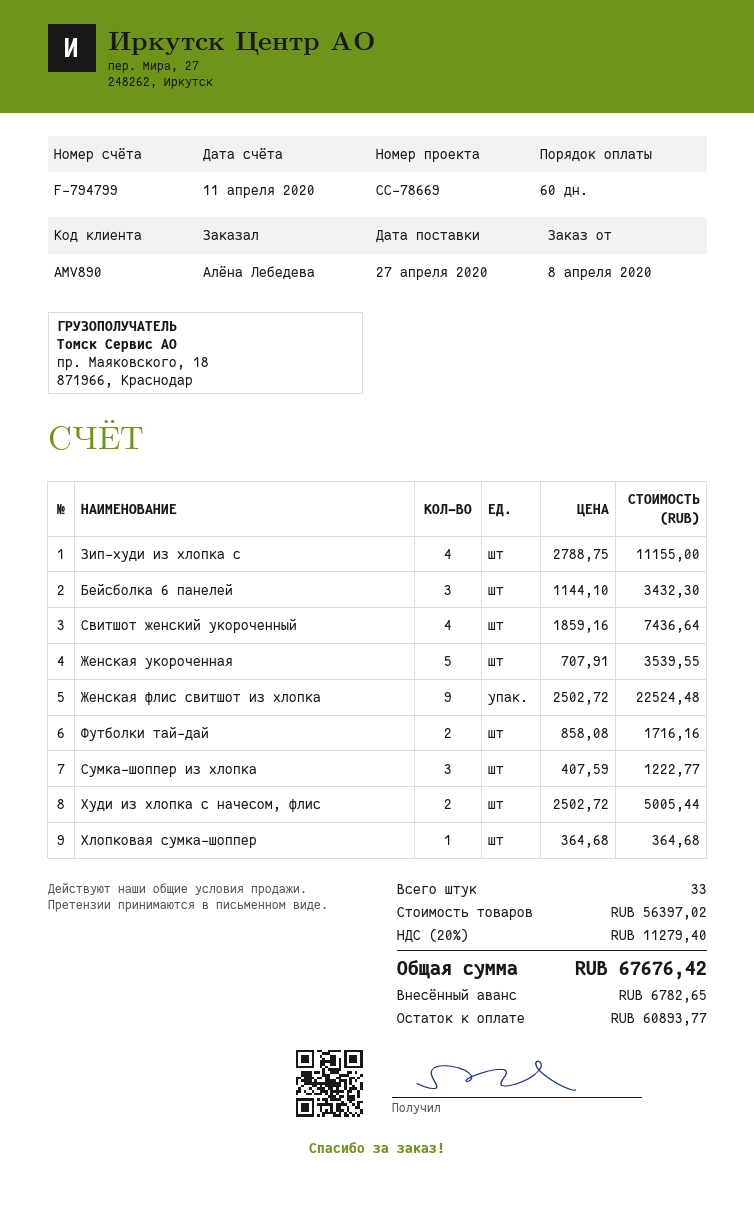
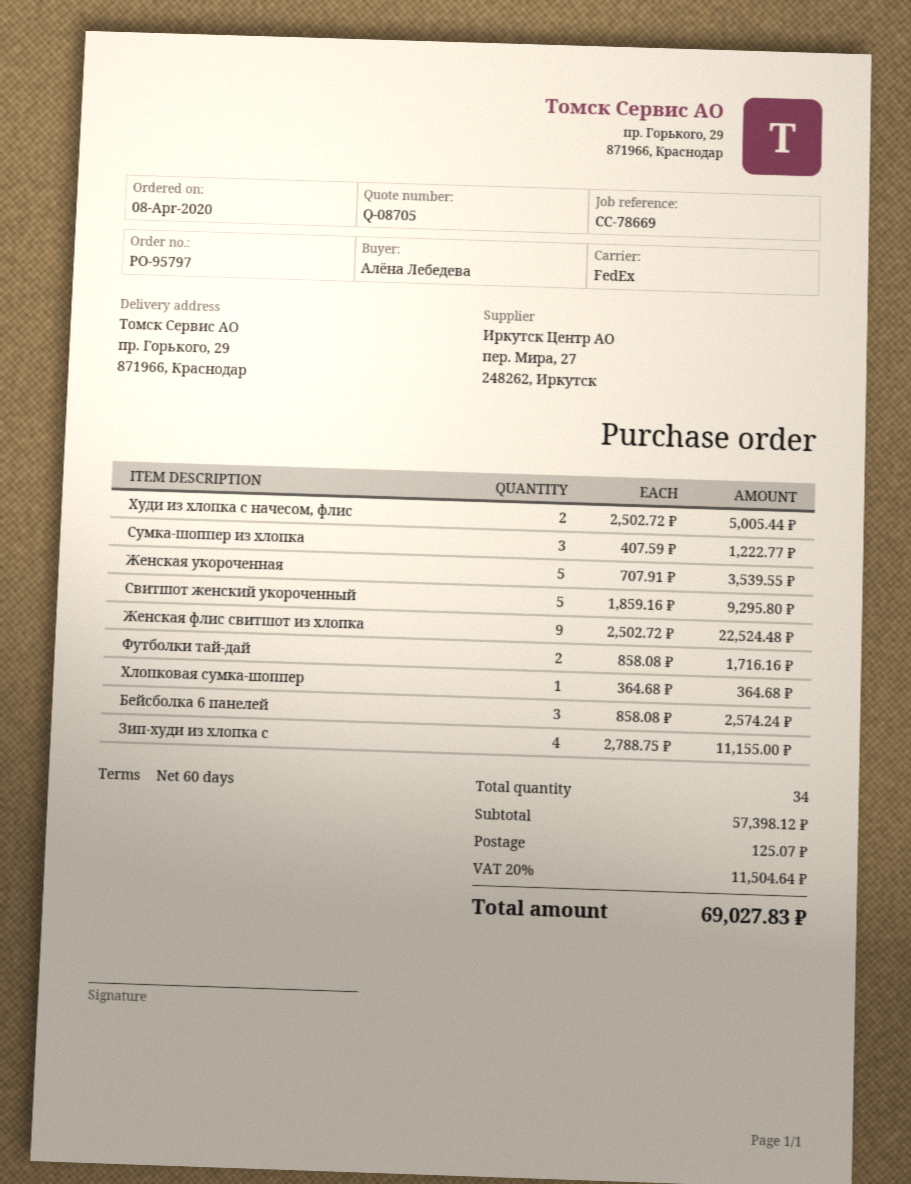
ship to: пр. Маяковского, 18, 871966, Краснодар -> пр. Горького, 29, 871966, Краснодар
Бейсболка 6 панелей: 3 x 1144.10 = 3432.30 -> 3 x 858.08 = 2574.24
Свитшот женский укороченный: 4 x 1859.16 = 7436.64 -> 5 x 1859.16 = 9295.80
total quantity: 33 -> 34
subtotal: 56397.02 -> 57398.12
shipping: none -> 125.07
tax: 20% = 11279.40 -> 20% = 11504.64
total: 67676.42 -> 69027.83

